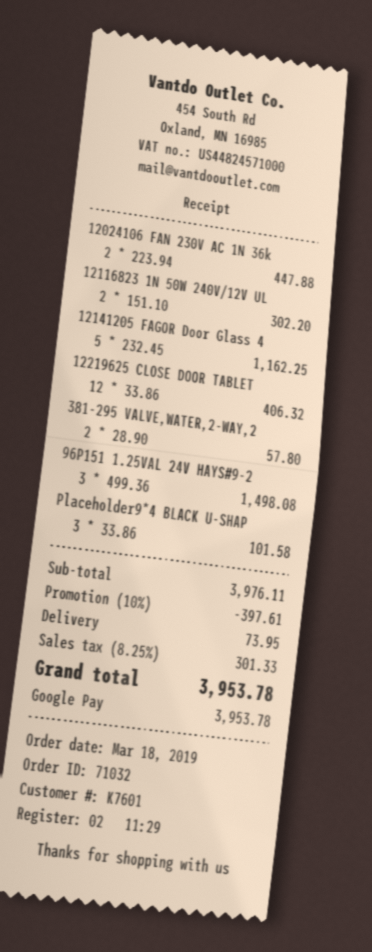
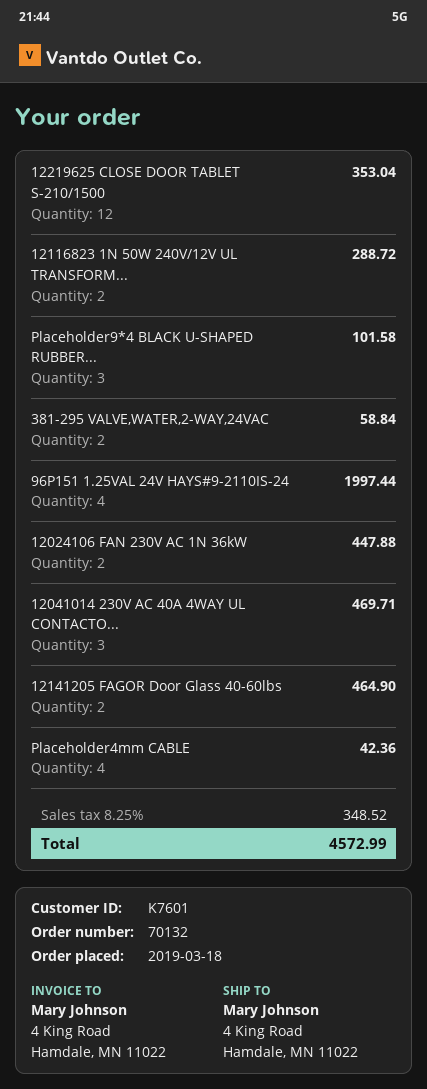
order number: 71032 -> 70132
12116823 1N 50W 240V/12V UL: 2 for 302.20 -> 2 for 288.72
12141205 FAGOR Door Glass 4: 5 for 1162.25 -> 2 for 464.90
12219625 CLOSE DOOR TABLET: 12 for 406.32 -> 12 for 353.04
381-295 VALVE,WATER,2-WAY,2: 2 for 57.80 -> 2 for 58.84
96P151 1.25VAL 24V HAYS#9-2: 3 for 1498.08 -> 4 for 1997.44
12041014 230V AC 40A 4WAY UL CONTACTO...: none -> 3 for 469.71
Placeholder4mm CABLE: none -> 4 for 42.36
discount: 10% = 397.61 -> none
shipping: 73.95 -> none
tax: 8.25% = 301.33 -> 8.25% = 348.52
total: 3953.78 -> 4572.99

